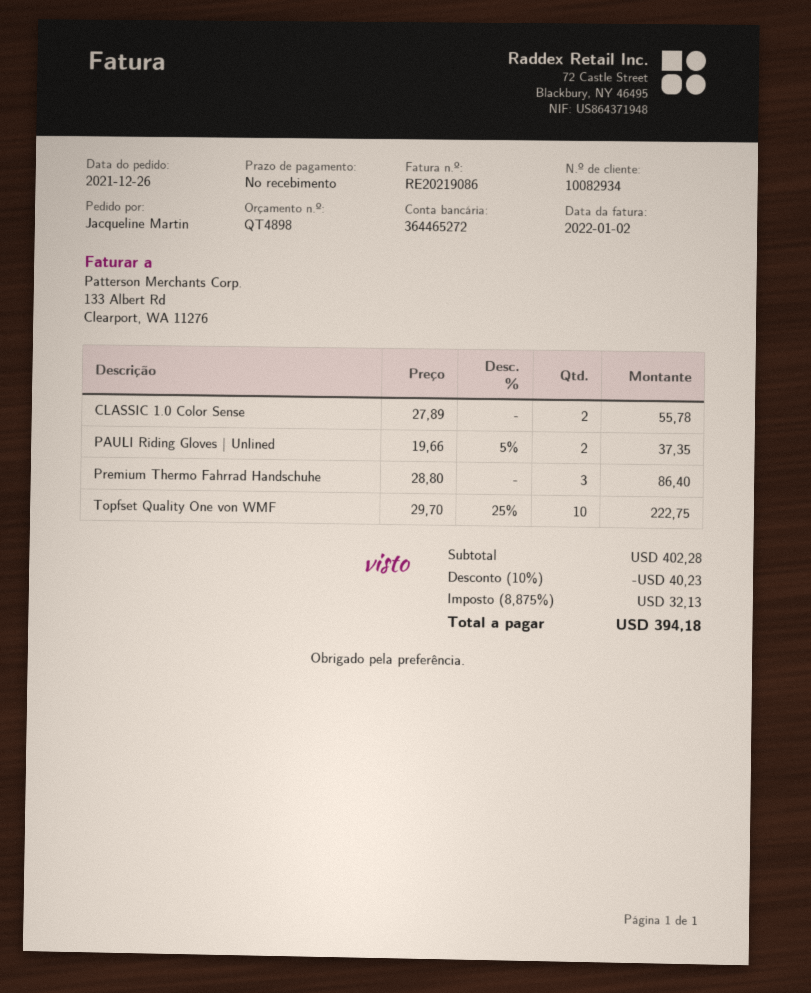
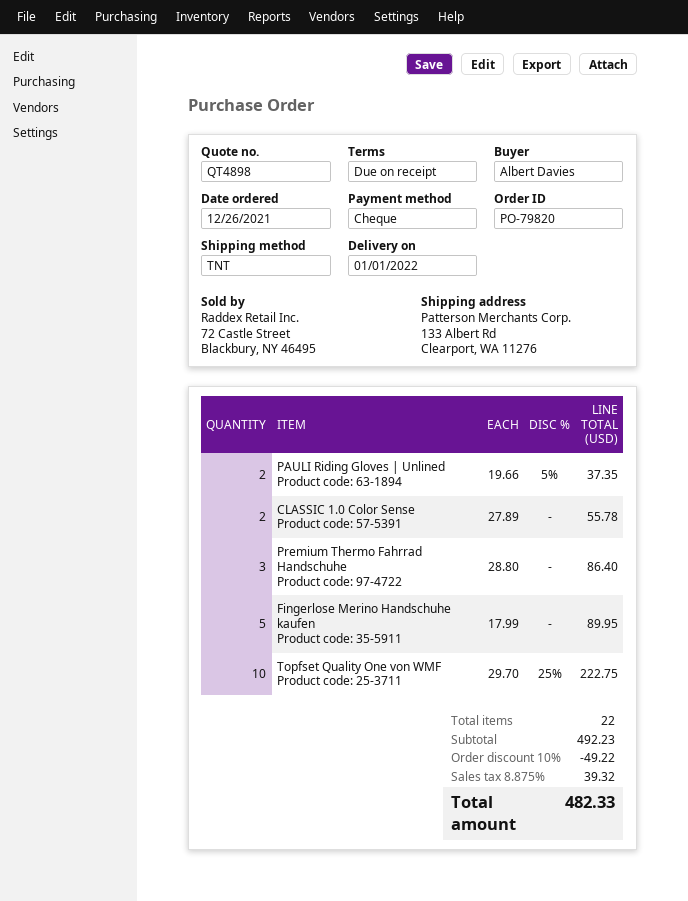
ordered by: Jacqueline Martin -> Albert Davies
Fingerlose Merino Handschuhe kaufen: none -> 5 x 17.99 = 89.95
subtotal: 402.28 -> 492.23
discount: 10% = 40.23 -> 10% = 49.22
tax: 8.875% = 32.13 -> 8.875% = 39.32
total: 394.18 -> 482.33

